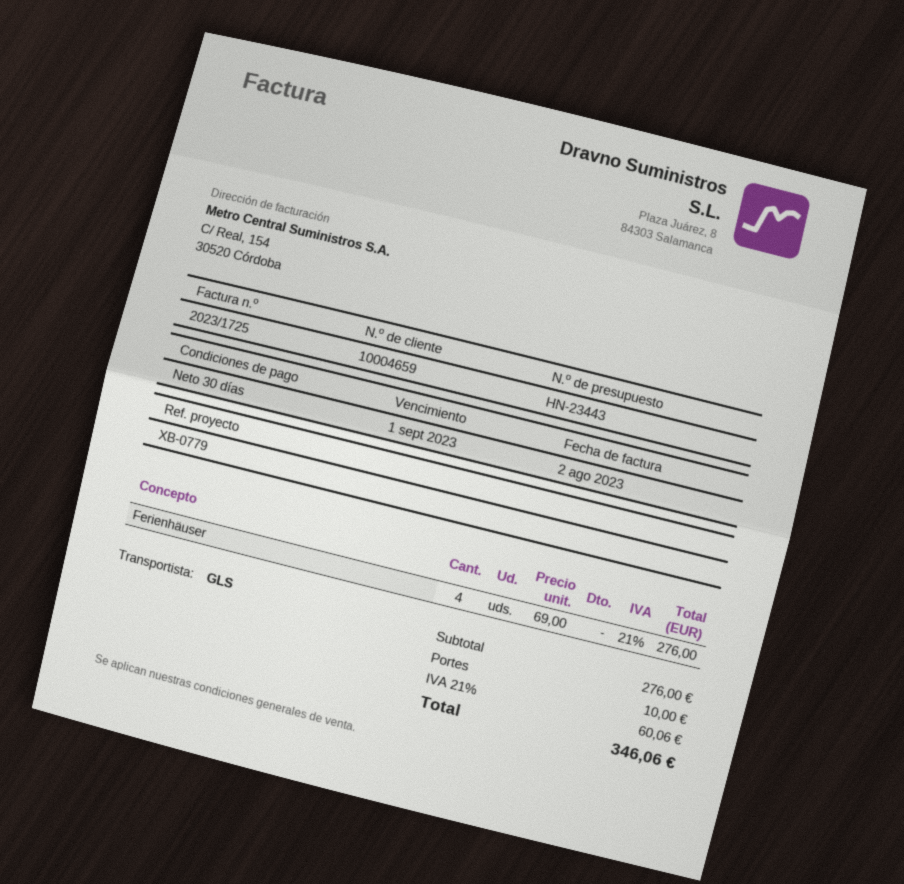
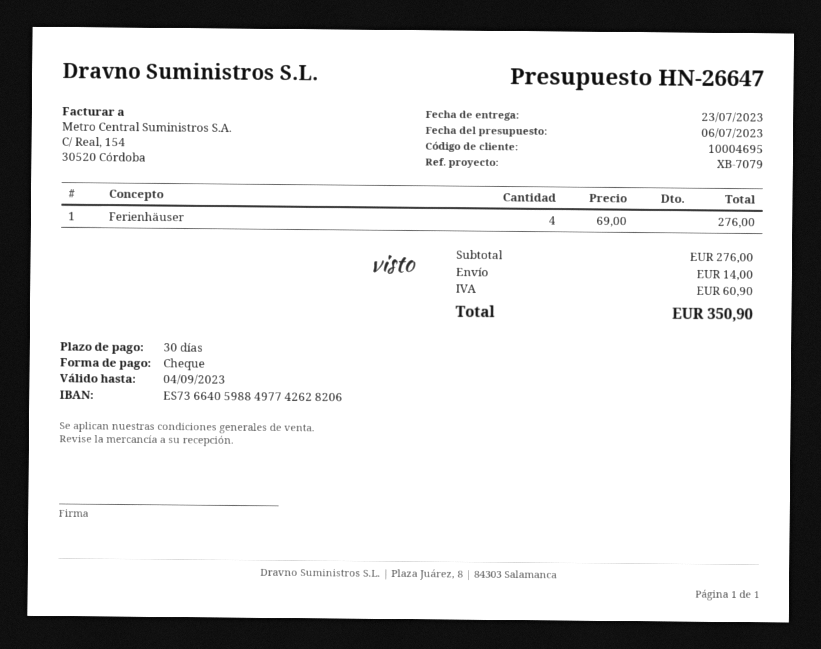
quote number: HN-23443 -> HN-26647
customer number: 10004659 -> 10004695
reference: XB-0779 -> XB-7079
shipping: 10.00 -> 14.00
tax: 60.06 -> 60.90
total: 346.06 -> 350.90

